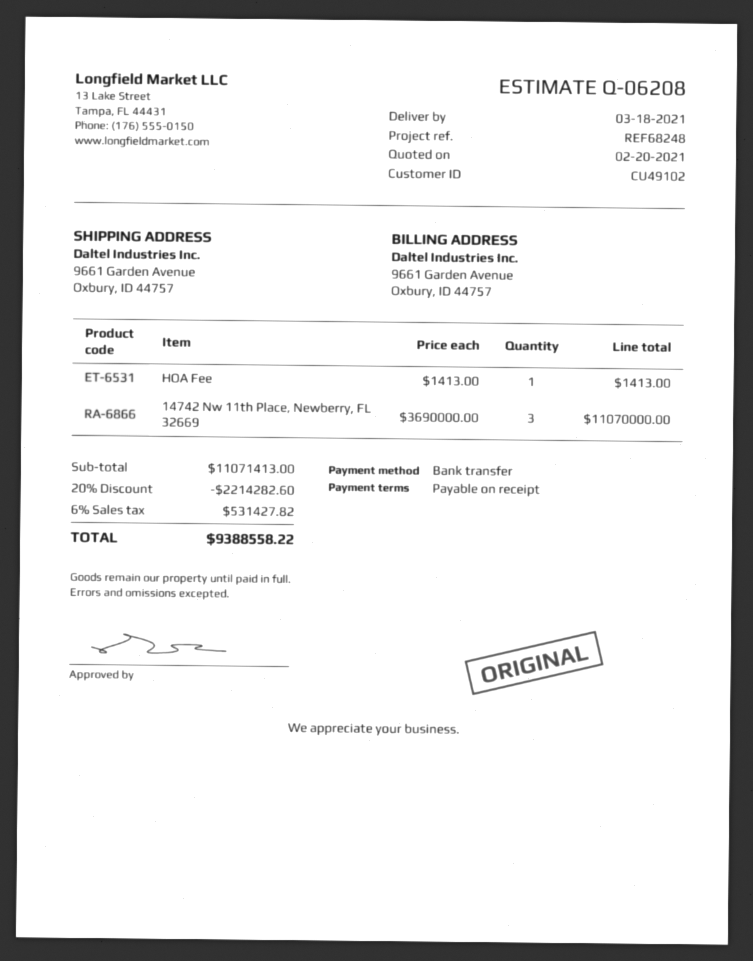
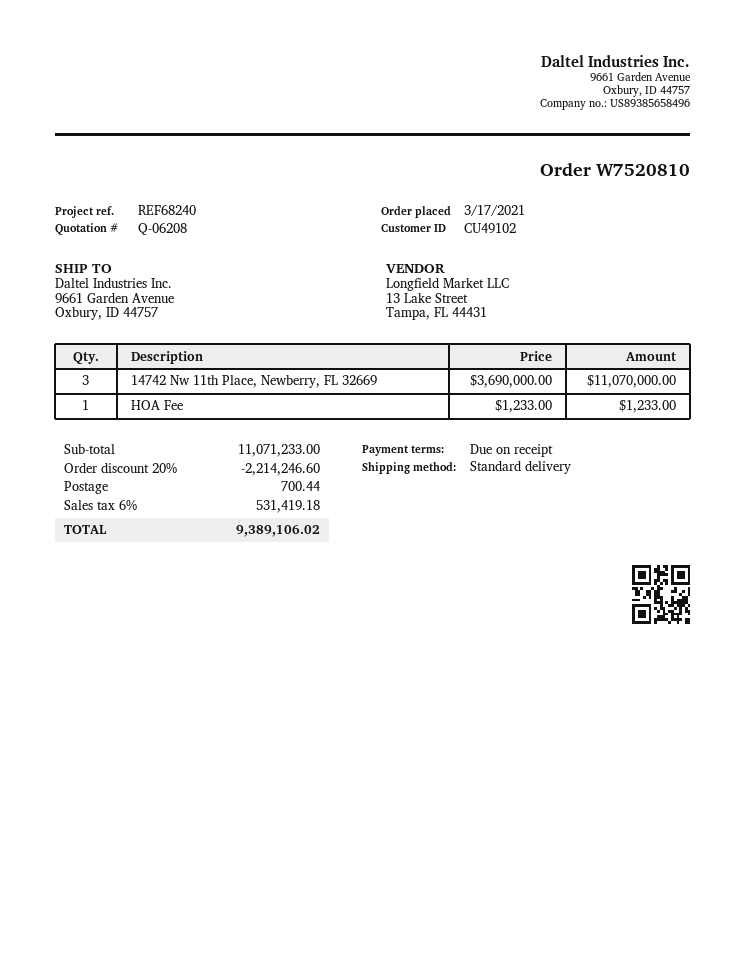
reference: REF68248 -> REF68240
HOA Fee: 1 x 1413.00 = 1413.00 -> 1 x 1233.00 = 1233.00
subtotal: 11071413.00 -> 11071233.00
discount: 20% = 2214282.60 -> 20% = 2214246.60
shipping: none -> 700.44
tax: 6% = 531427.82 -> 6% = 531419.18
total: 9388558.22 -> 9389106.02

